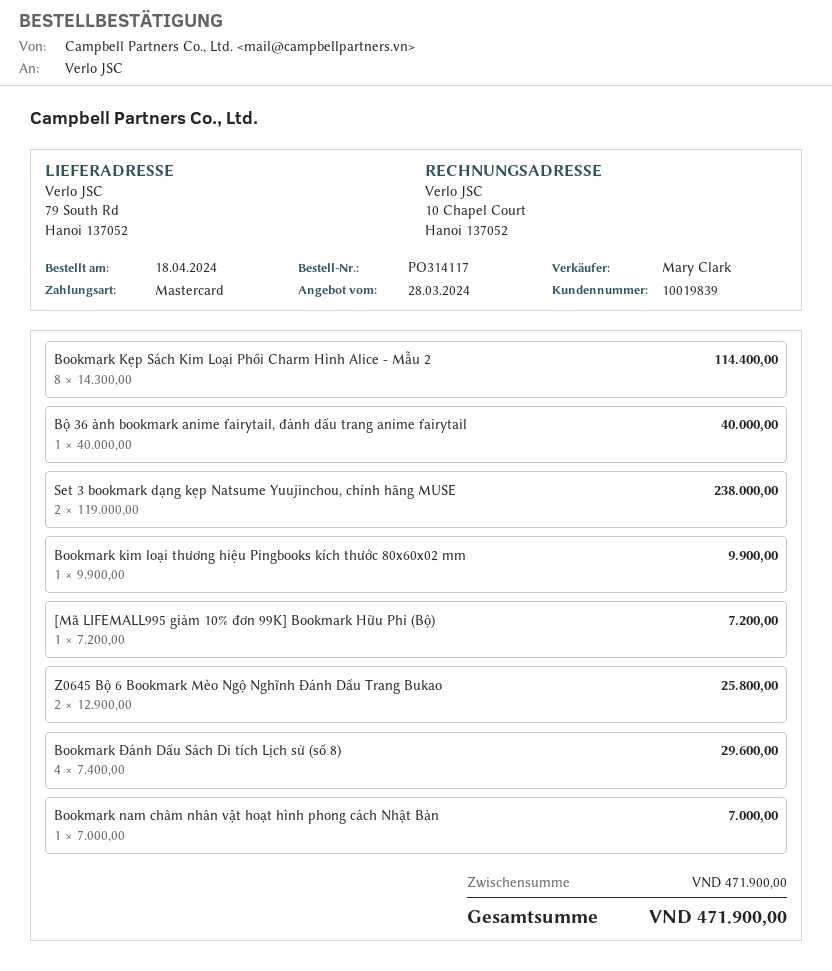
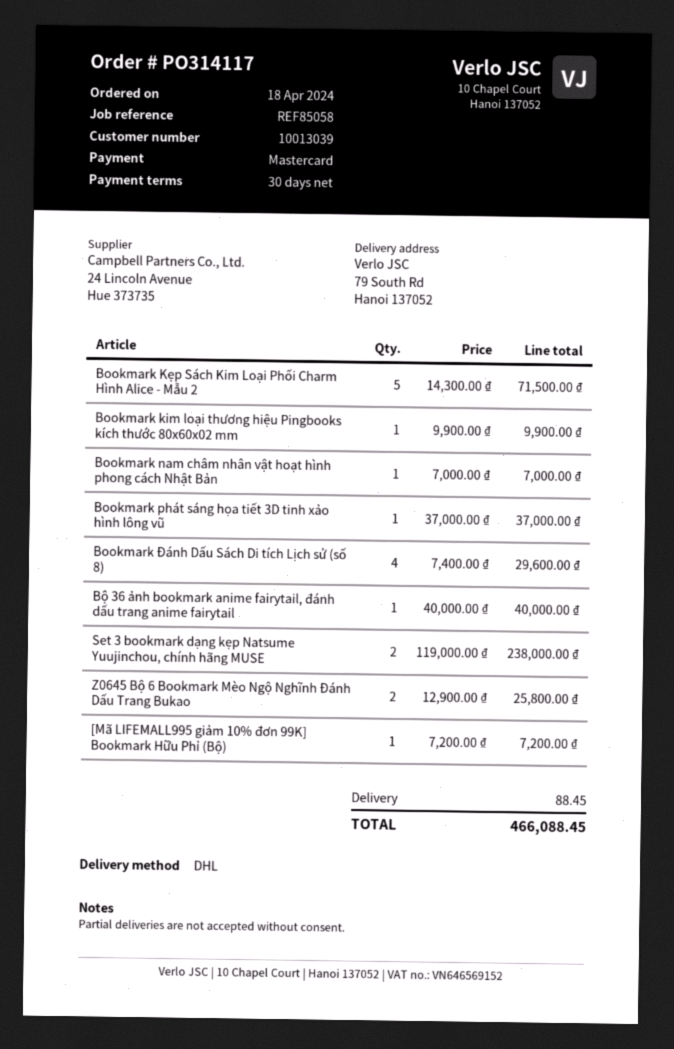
customer number: 10019839 -> 10013039
Bookmark Kẹp Sách Kim Loại Phối Charm Hình Alice - Mẫu 2: 8 x 14300.00 = 114400.00 -> 5 x 14300.00 = 71500.00
Bookmark phát sáng họa tiết 3D tinh xảo hình lông vũ: none -> 1 x 37000.00 = 37000.00
shipping: none -> 88.45
total: 471900.00 -> 466088.45

